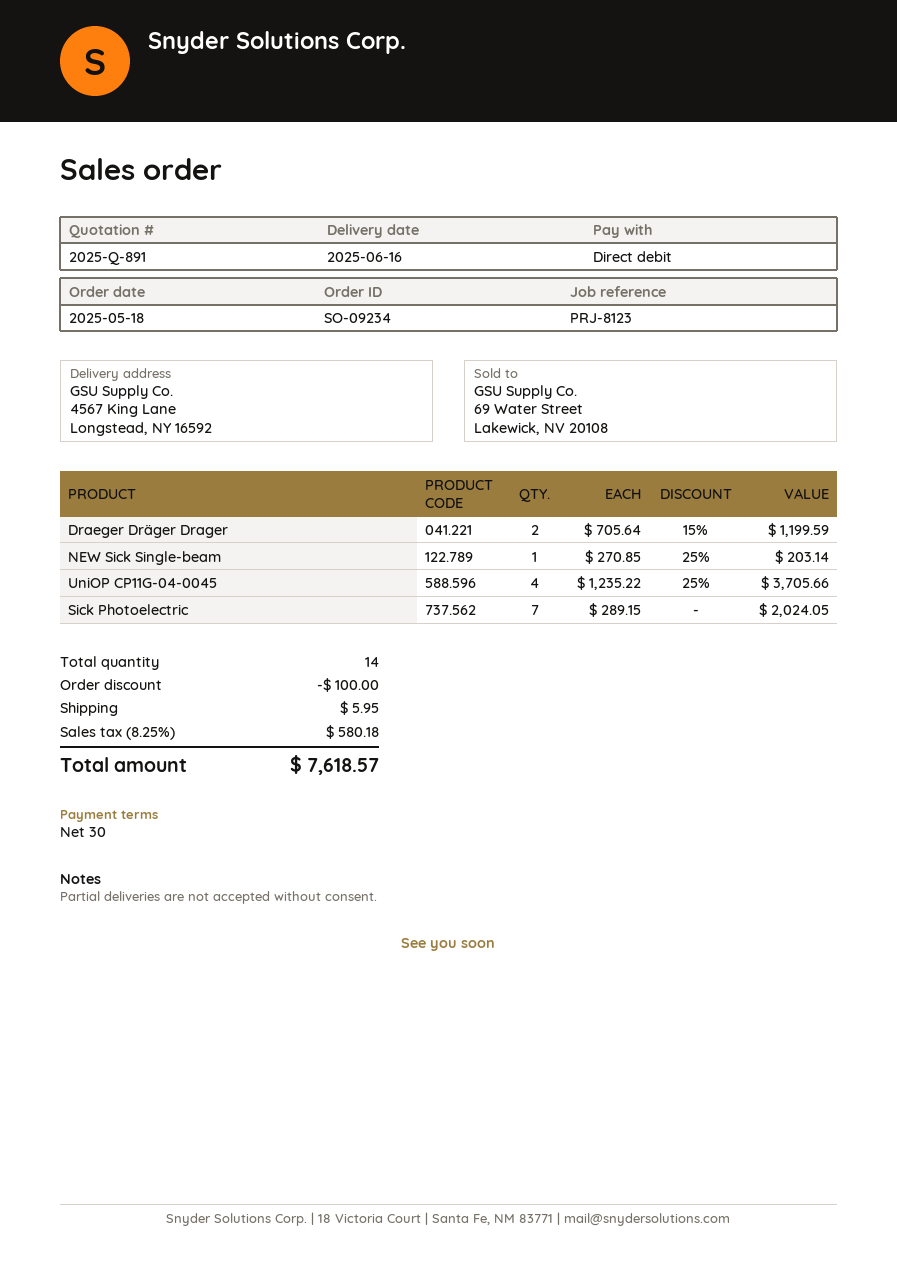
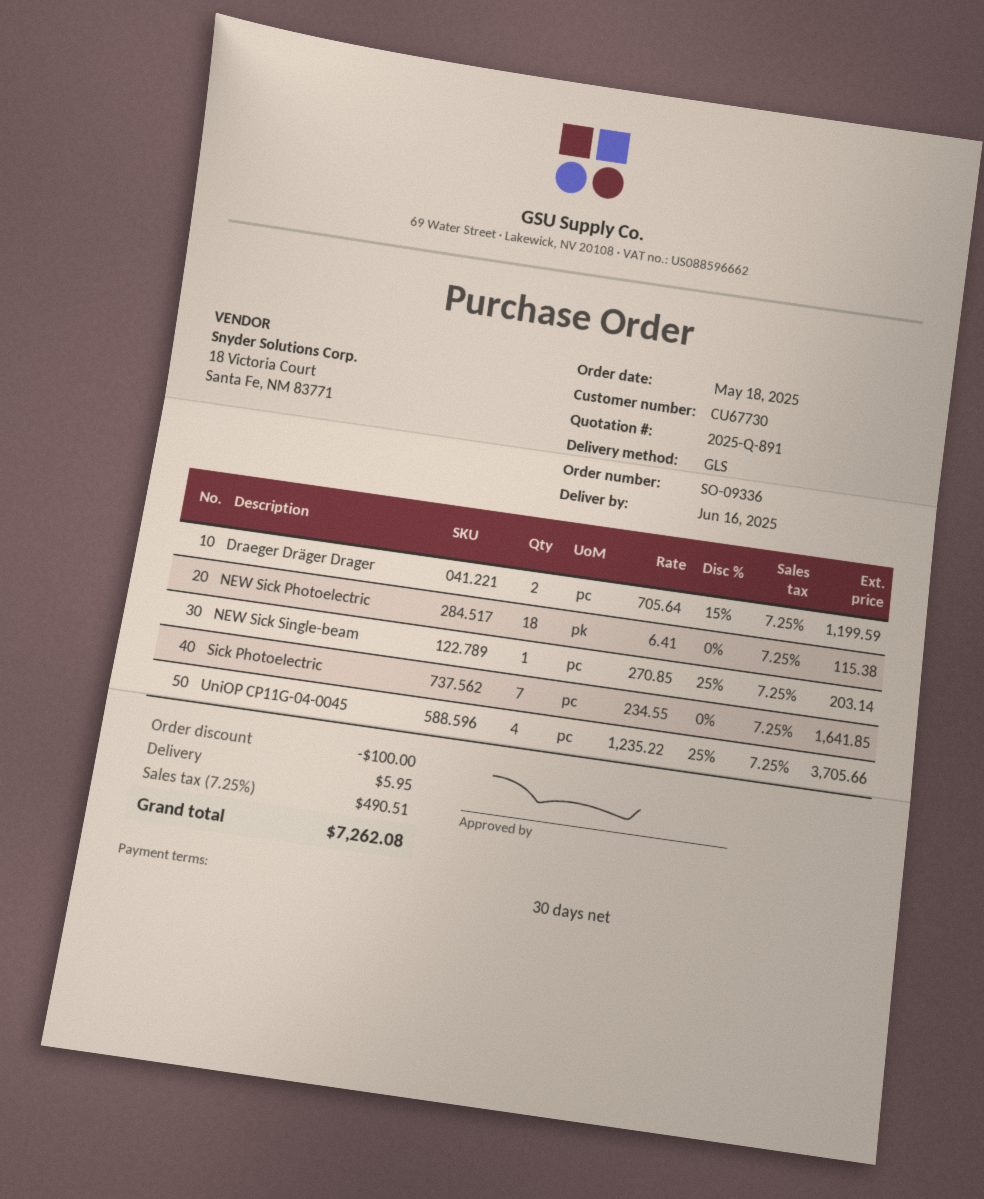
order number: SO-09234 -> SO-09336
Sick Photoelectric: 7 x 289.15 = 2024.05 -> 7 x 234.55 = 1641.85
NEW Sick Photoelectric: none -> 18 x 6.41 = 115.38
tax: 8.25% = 580.18 -> 7.25% = 490.51
total: 7618.57 -> 7262.08

